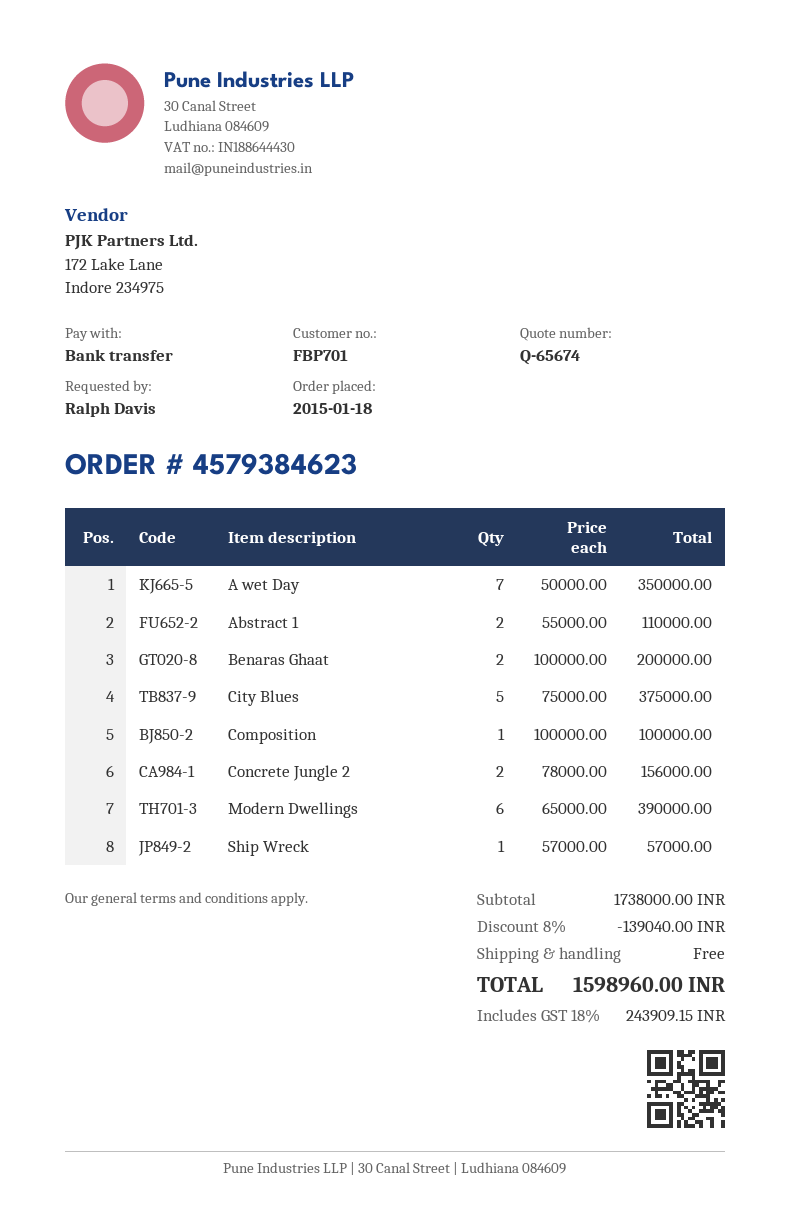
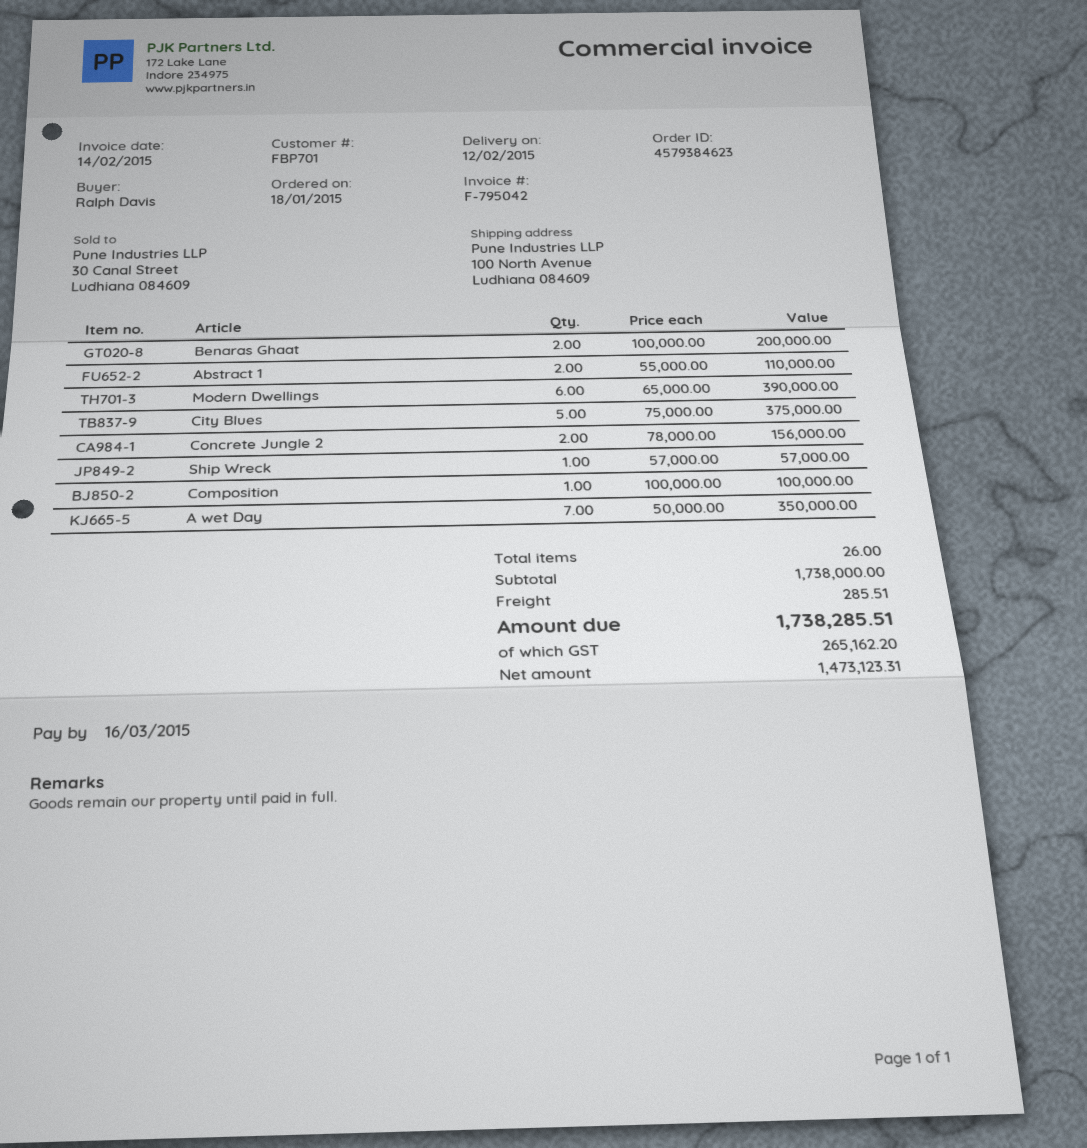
discount: 8% = 139040.00 -> none
shipping: 0.00 -> 285.51
tax: 243909.15 -> 265162.20
total: 1598960.00 -> 1738285.51

